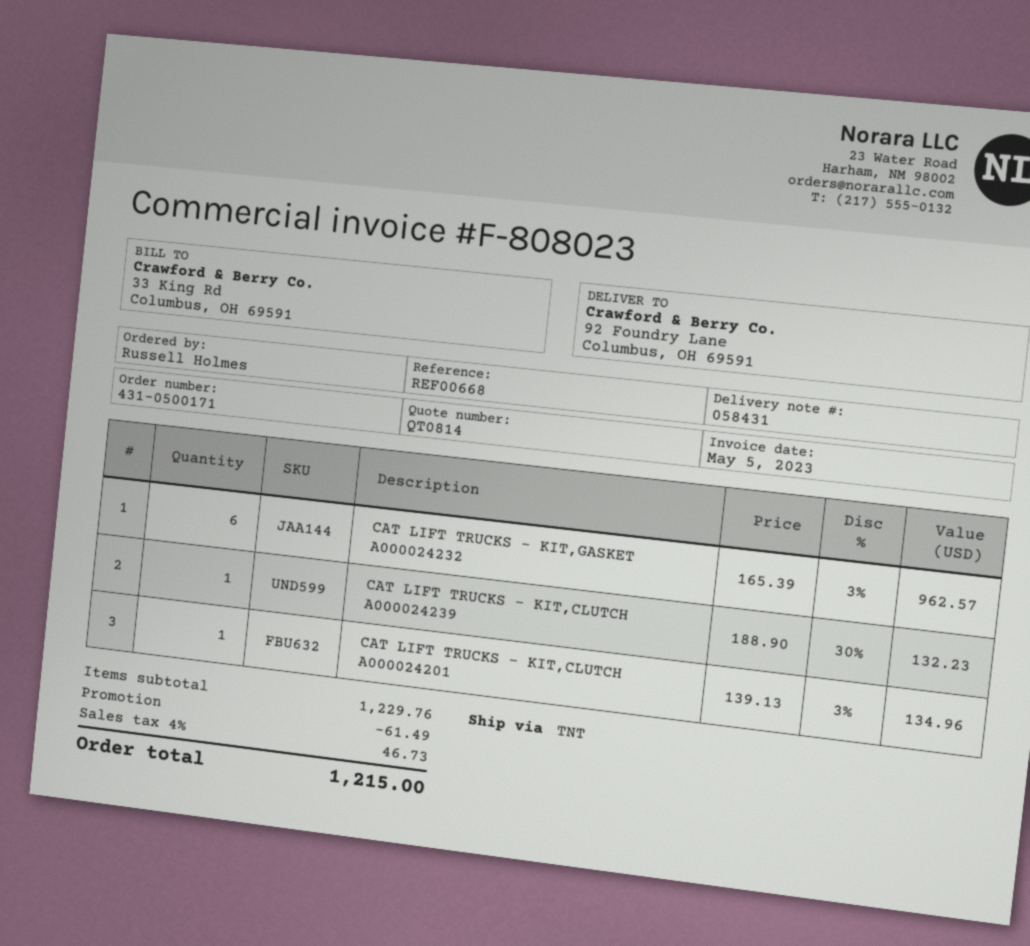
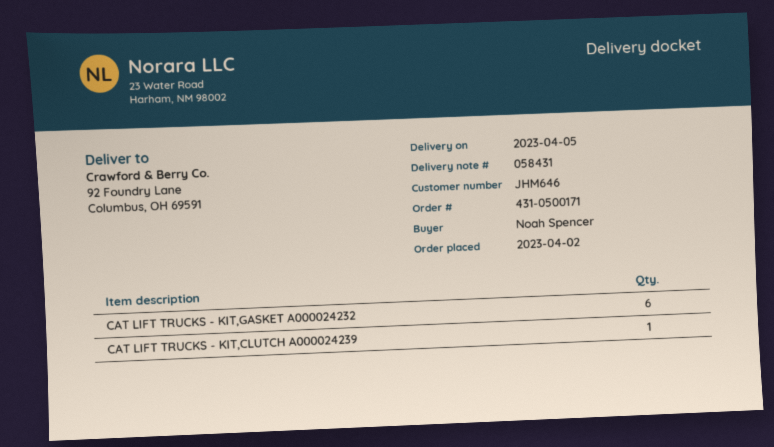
ordered by: Russell Holmes -> Noah Spencer
CAT LIFT TRUCKS - KIT,CLUTCH A000024201: 1 -> none

